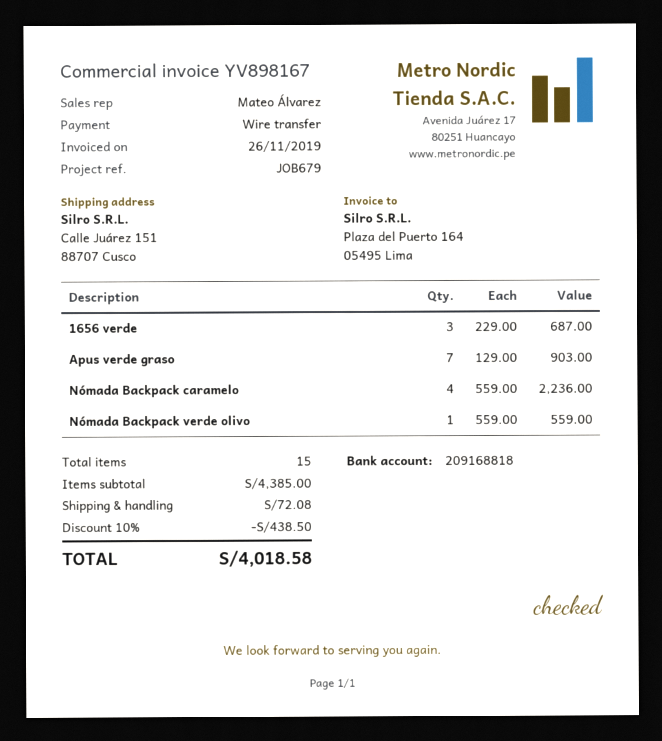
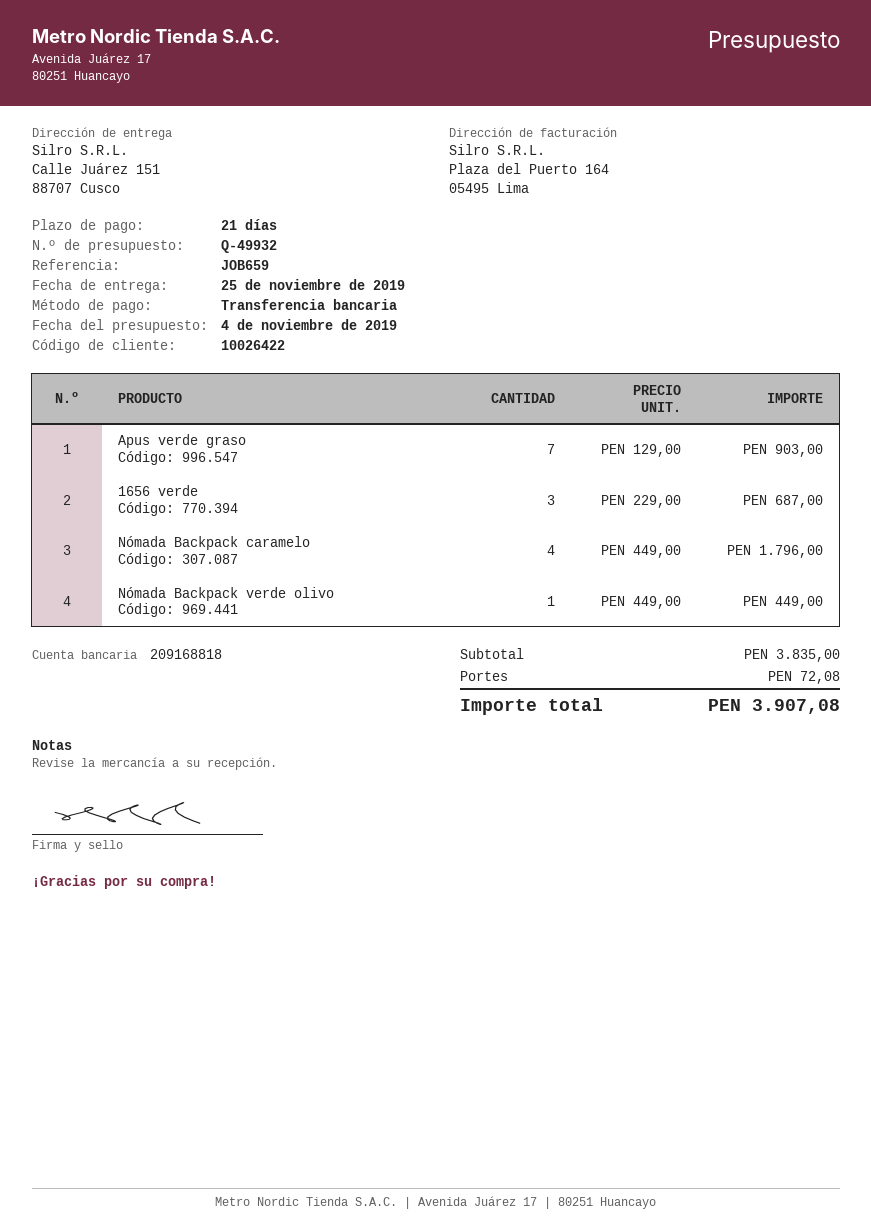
reference: JOB679 -> JOB659
Nómada Backpack caramelo: 4 x 559.00 = 2236.00 -> 4 x 449.00 = 1796.00
Nómada Backpack verde olivo: 1 x 559.00 = 559.00 -> 1 x 449.00 = 449.00
subtotal: 4385.00 -> 3835.00
discount: 10% = 438.50 -> none
total: 4018.58 -> 3907.08

